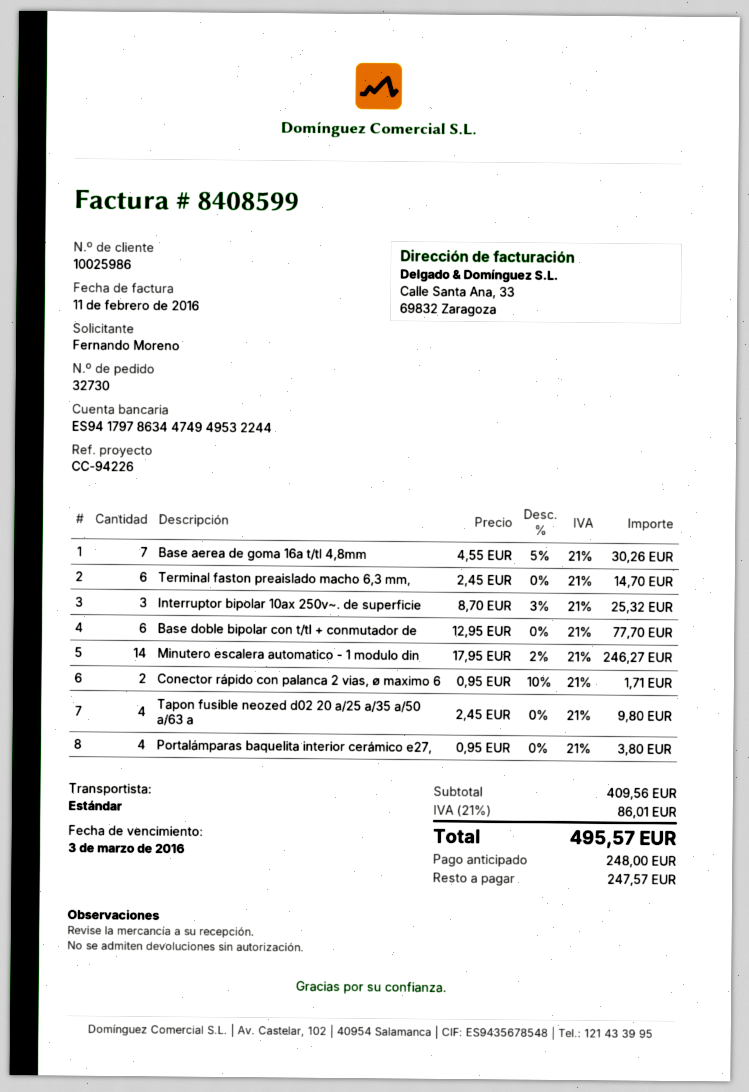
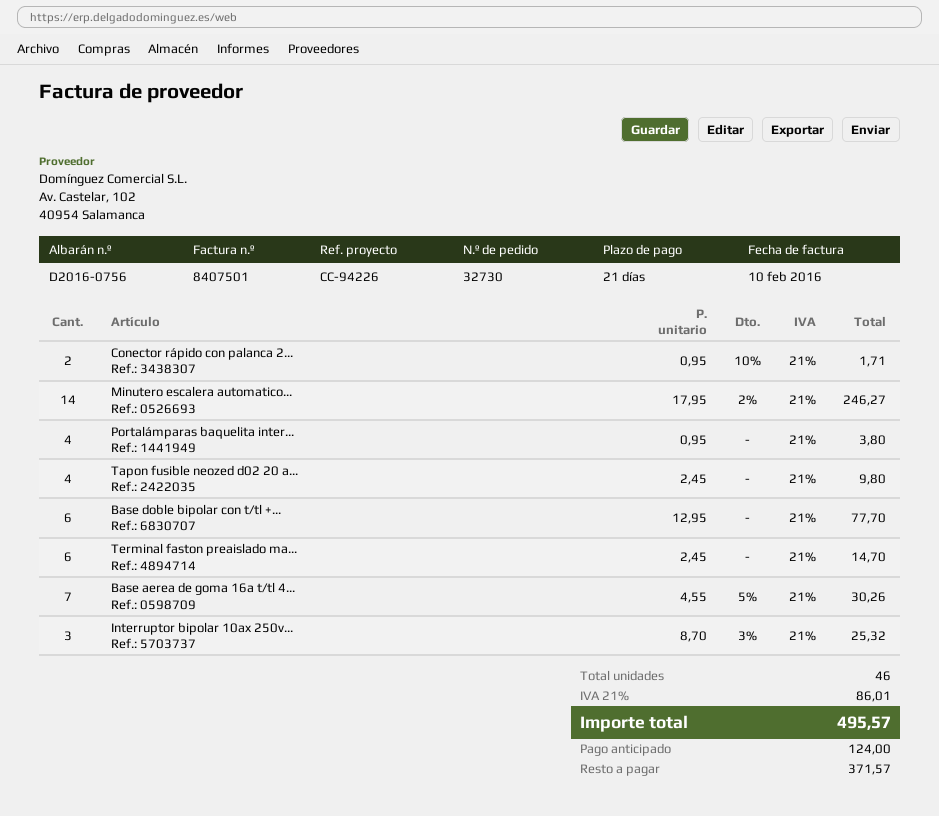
invoice number: 8408599 -> 8407501
invoice date: 2016-02-11 -> 2016-02-10
deposit: 248.00 -> 124.00
balance: 247.57 -> 371.57

